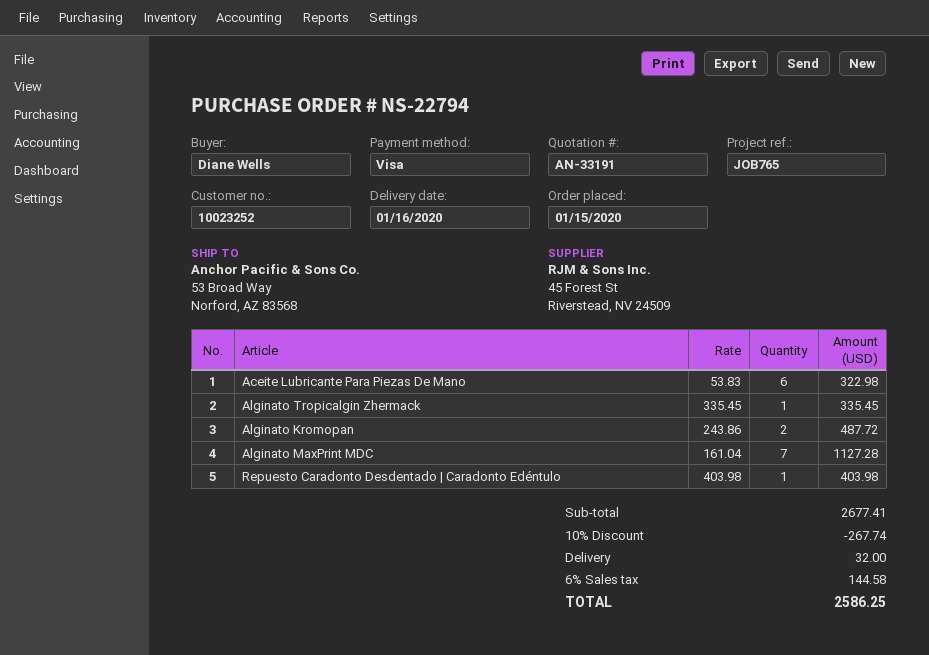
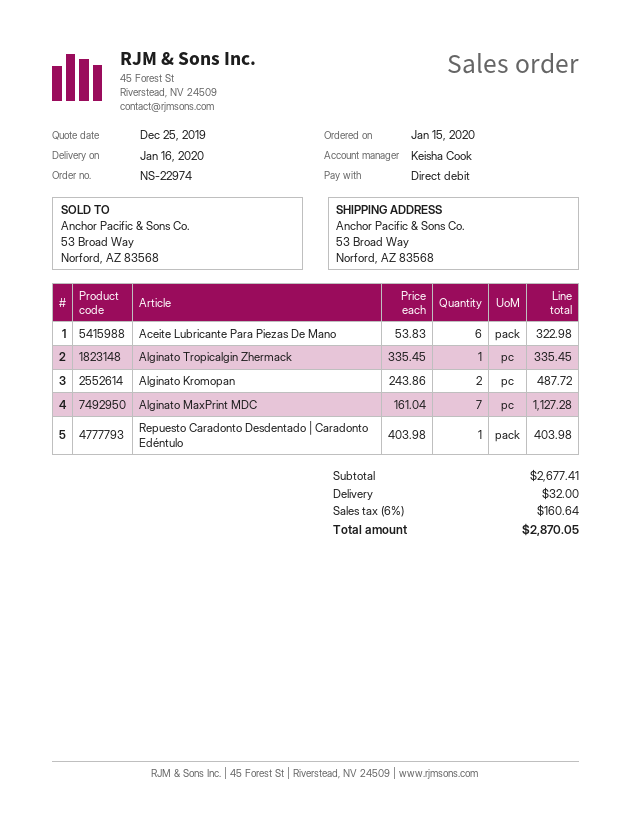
order number: NS-22794 -> NS-22974
payment method: Visa -> direct debit
discount: 10% = 267.74 -> none
tax: 6% = 144.58 -> 6% = 160.64
total: 2586.25 -> 2870.05

